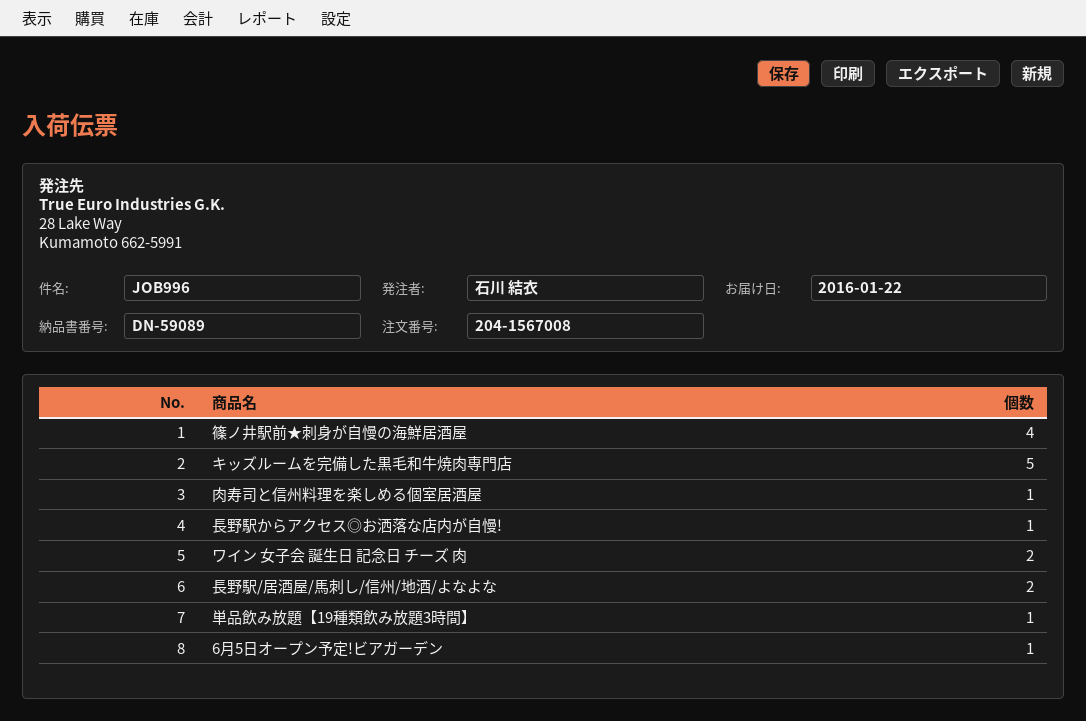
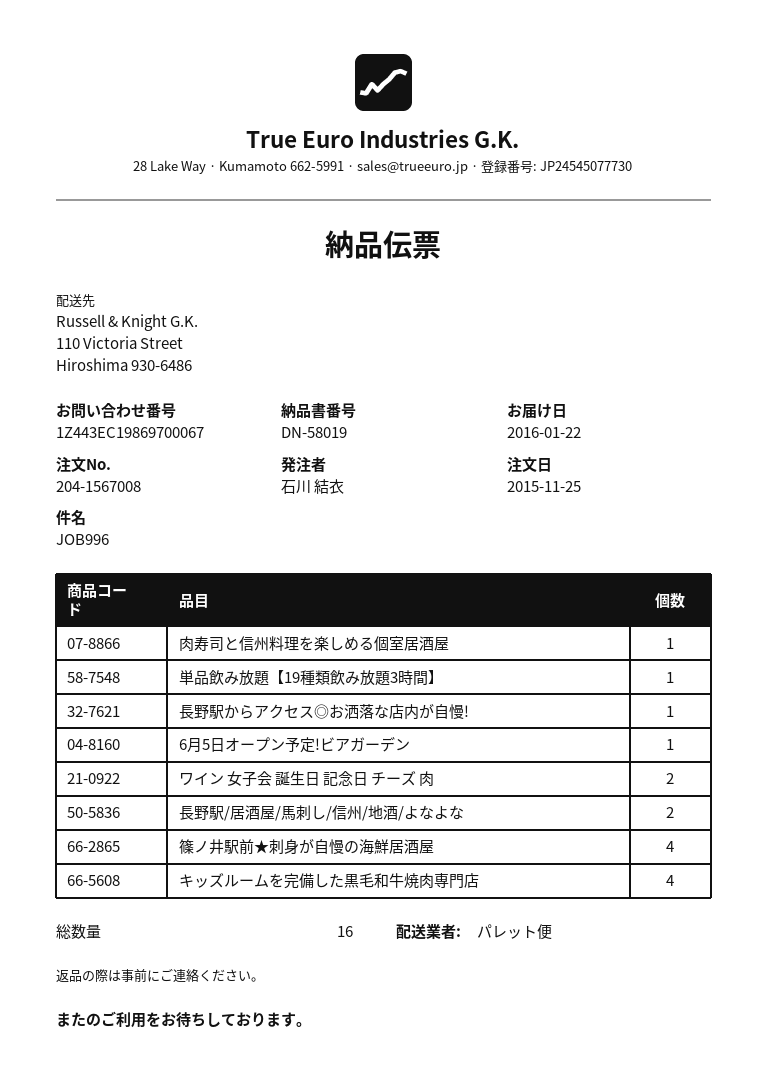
delivery note number: DN-59089 -> DN-58019
キッズルームを完備した黒毛和牛焼肉専門店: 5 -> 4

